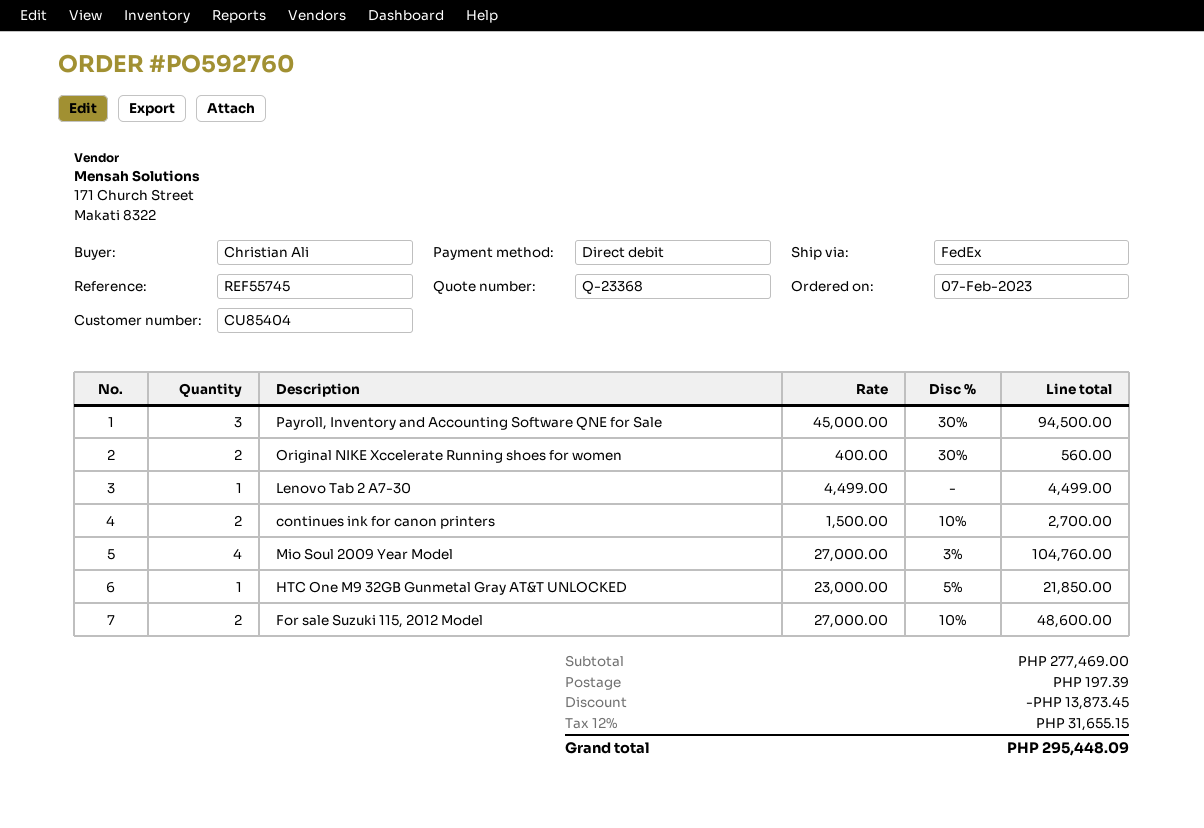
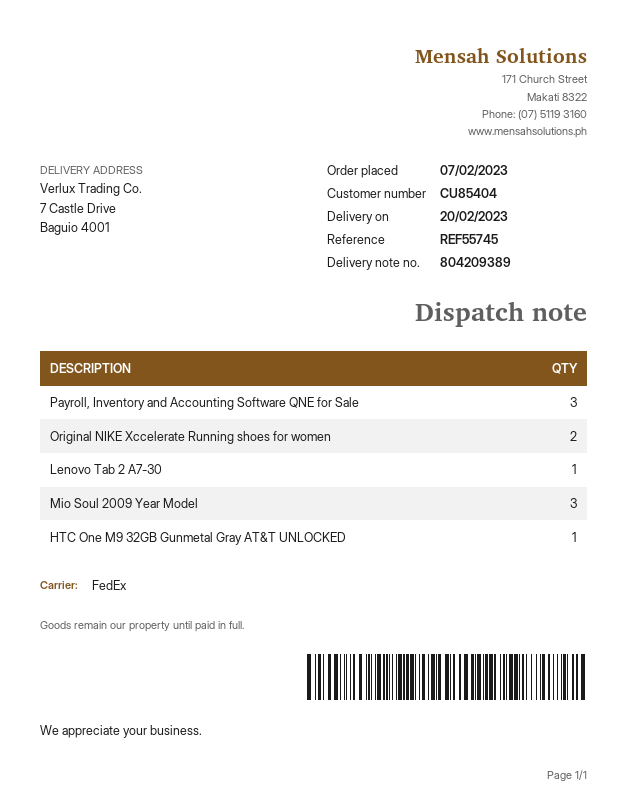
continues ink for canon printers: 2 -> none
Mio Soul 2009 Year Model: 4 -> 3
For sale Suzuki 115, 2012 Model: 2 -> none

